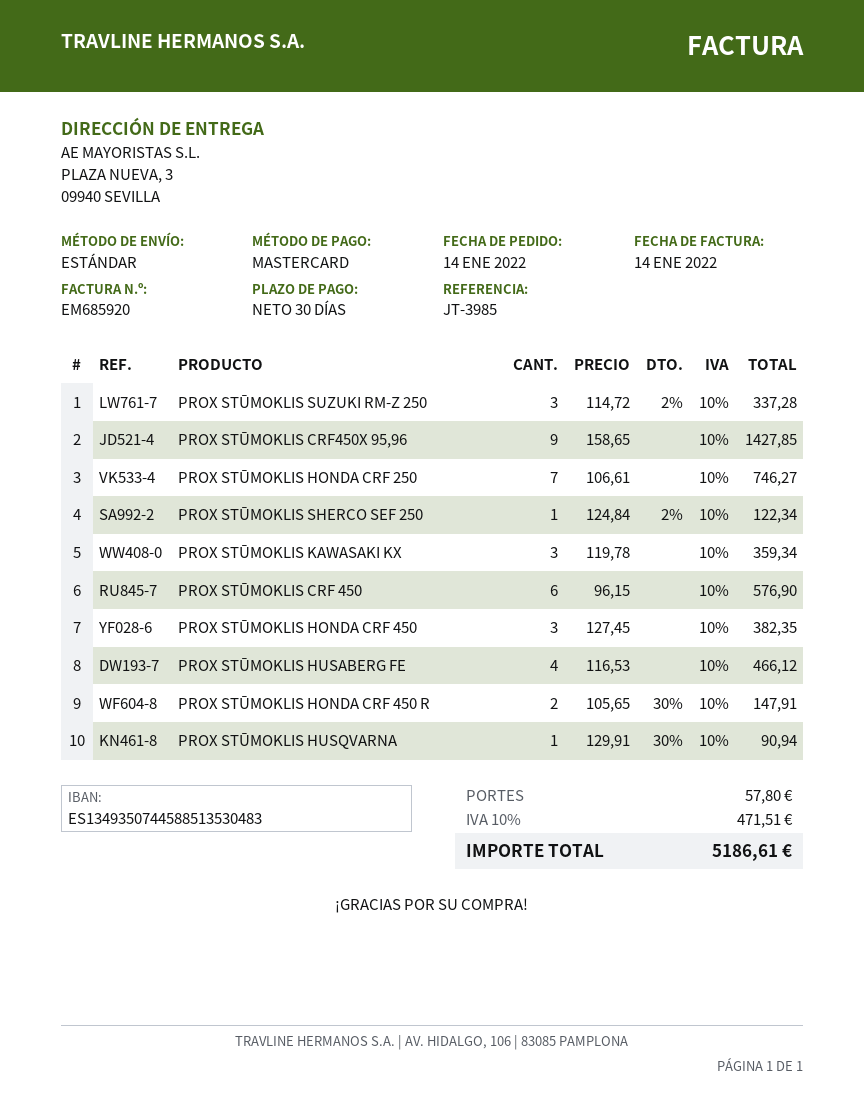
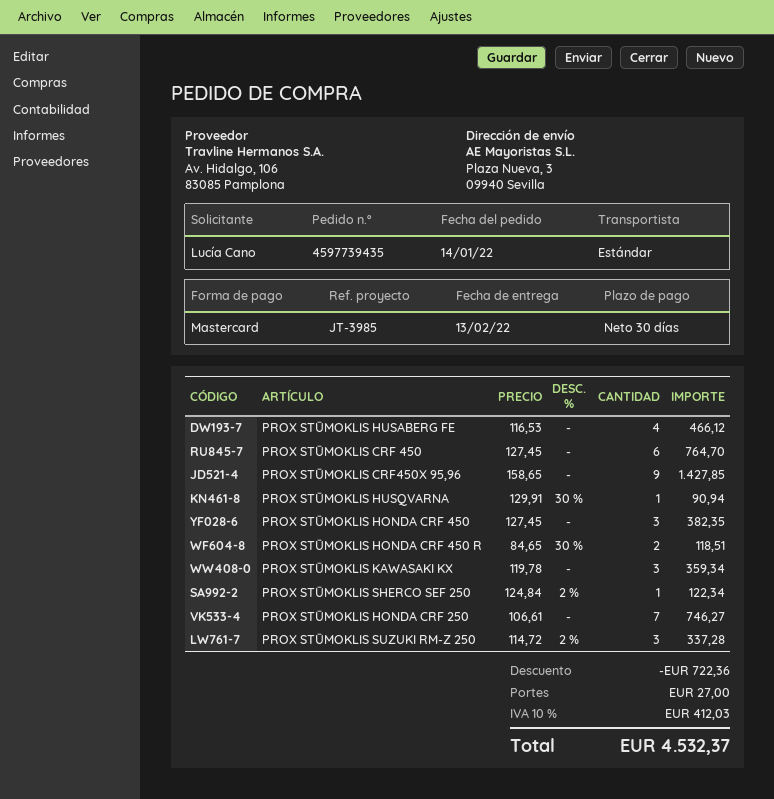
PROX STŪMOKLIS CRF 450: 6 x 96.15 = 576.90 -> 6 x 127.45 = 764.70
PROX STŪMOKLIS HONDA CRF 450 R: 2 x 105.65 - 30% = 147.91 -> 2 x 84.65 - 30% = 118.51
discount: none -> 722.36
shipping: 57.80 -> 27.00
tax: 10% = 471.51 -> 10% = 412.03
total: 5186.61 -> 4532.37

